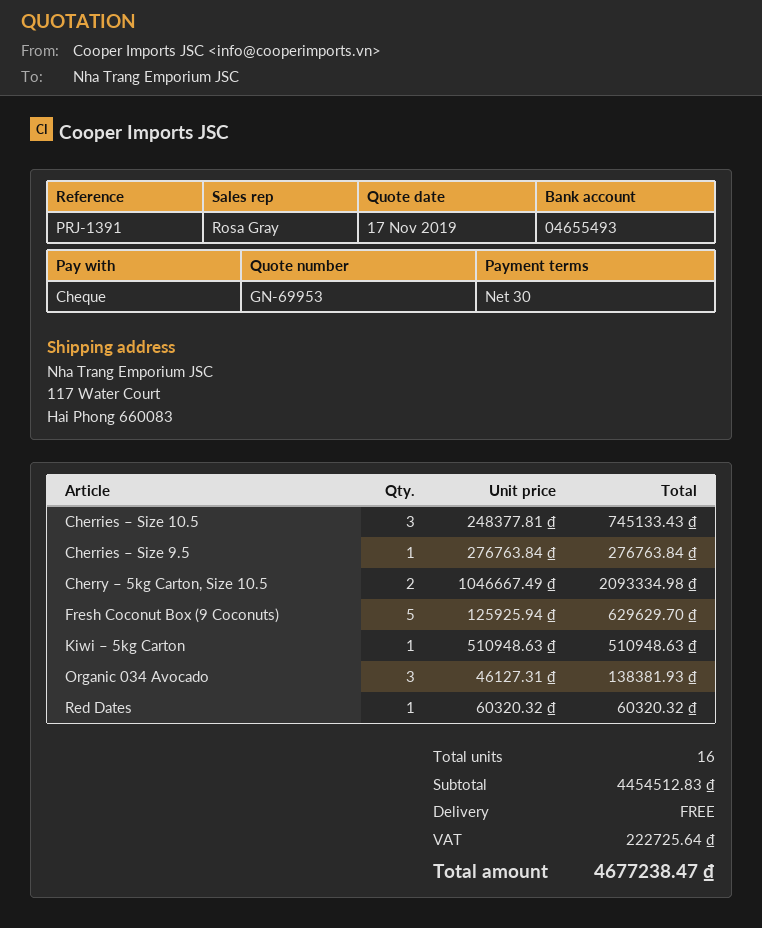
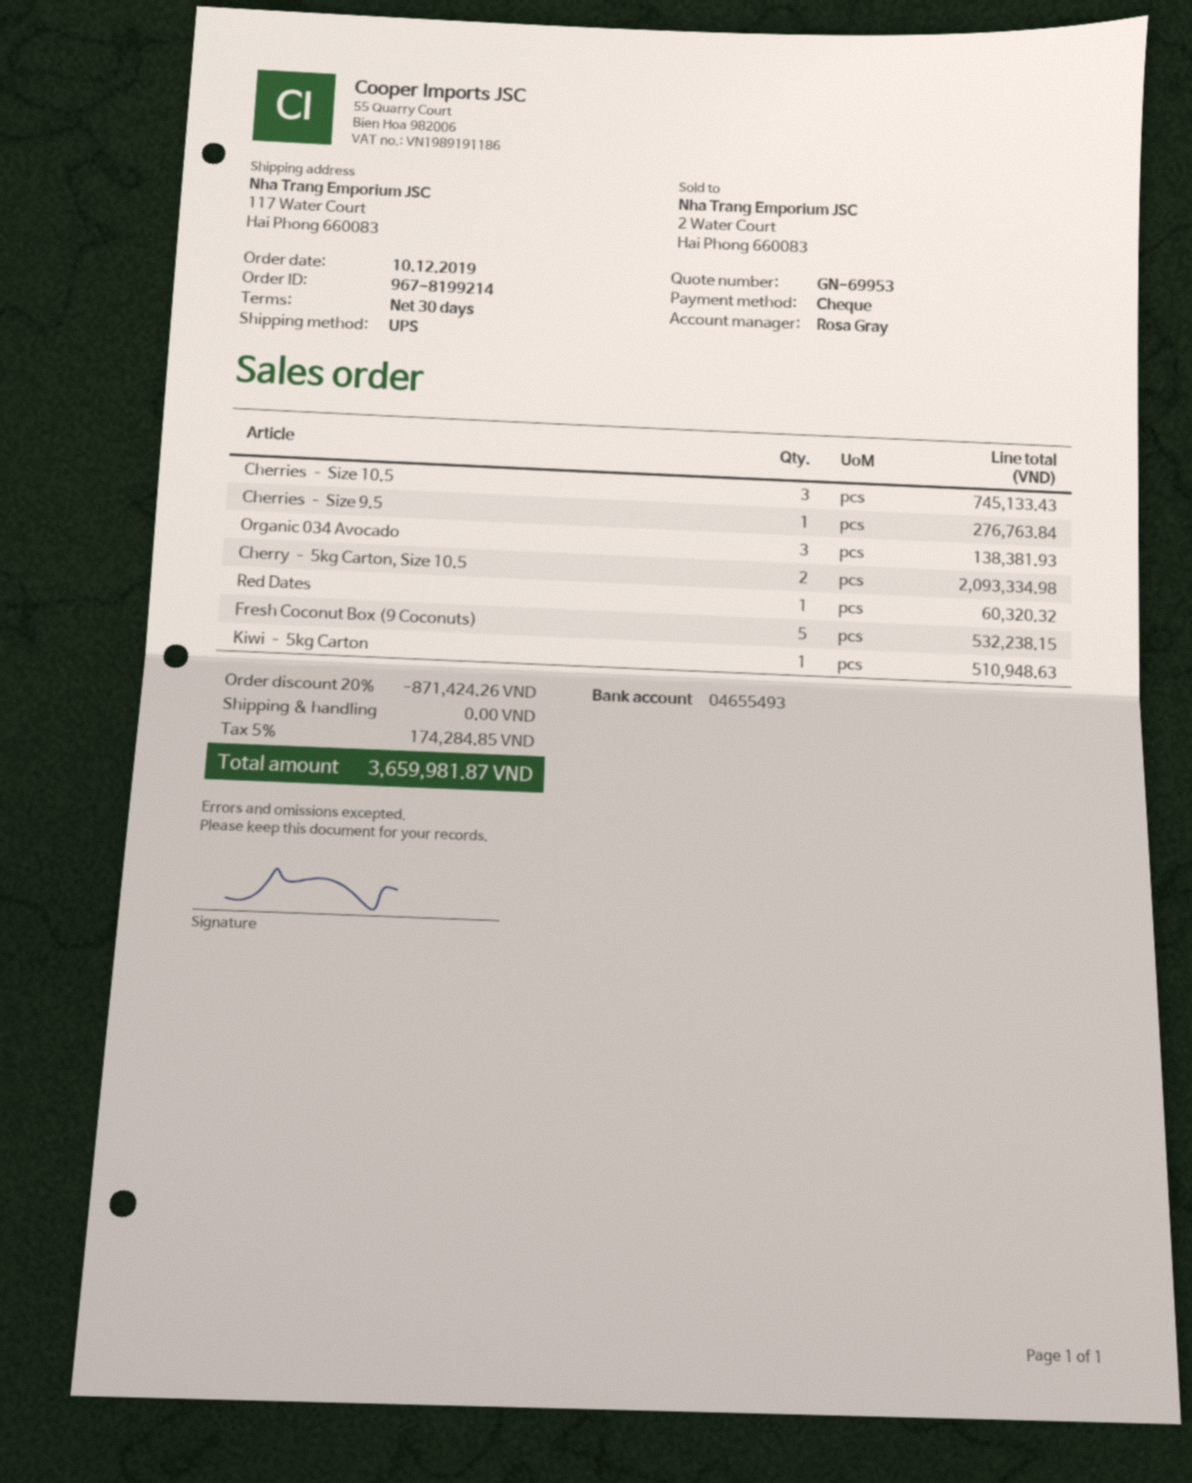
Fresh Coconut Box (9 Coconuts): 5 for 629629.70 -> 5 for 532238.15
discount: none -> 20% = 871424.26
tax: 222725.64 -> 174284.85
total: 4677238.47 -> 3659981.87

